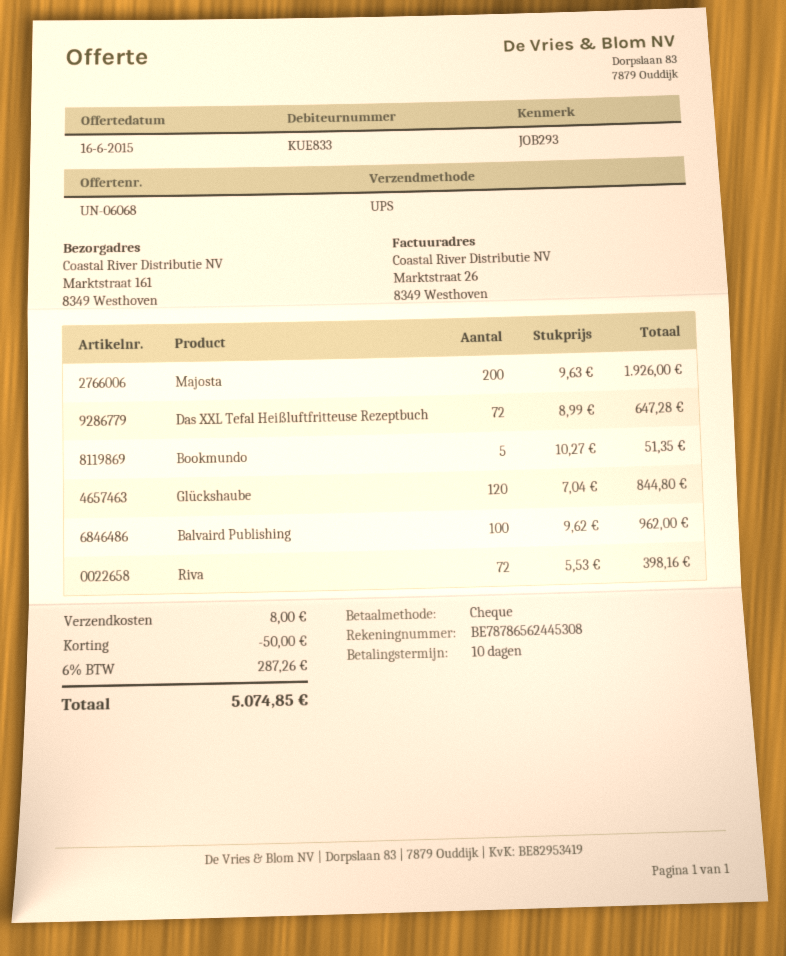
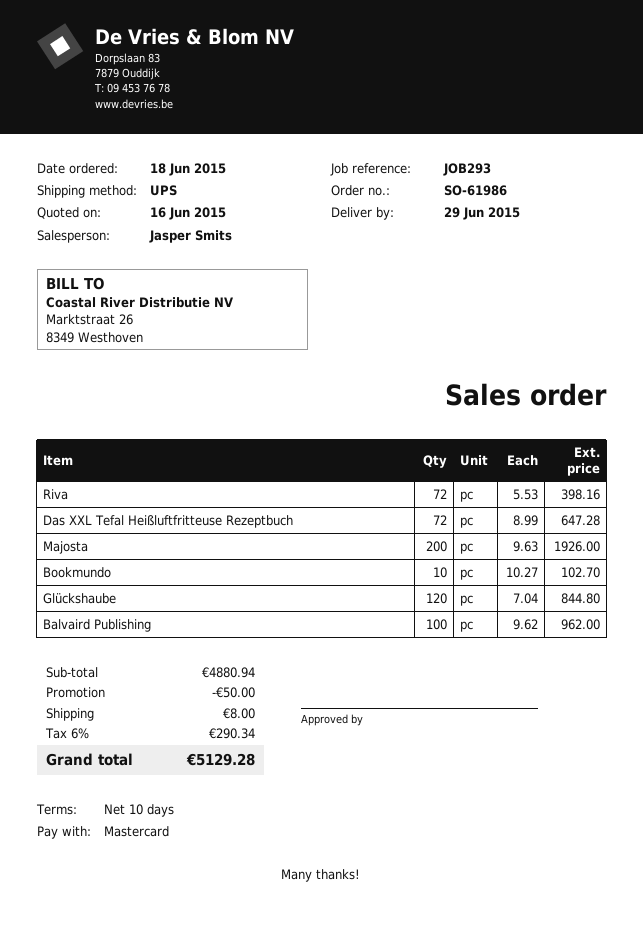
payment method: cheque -> Mastercard
Bookmundo: 5 x 10.27 = 51.35 -> 10 x 10.27 = 102.70
tax: 6% = 287.26 -> 6% = 290.34
total: 5074.85 -> 5129.28

